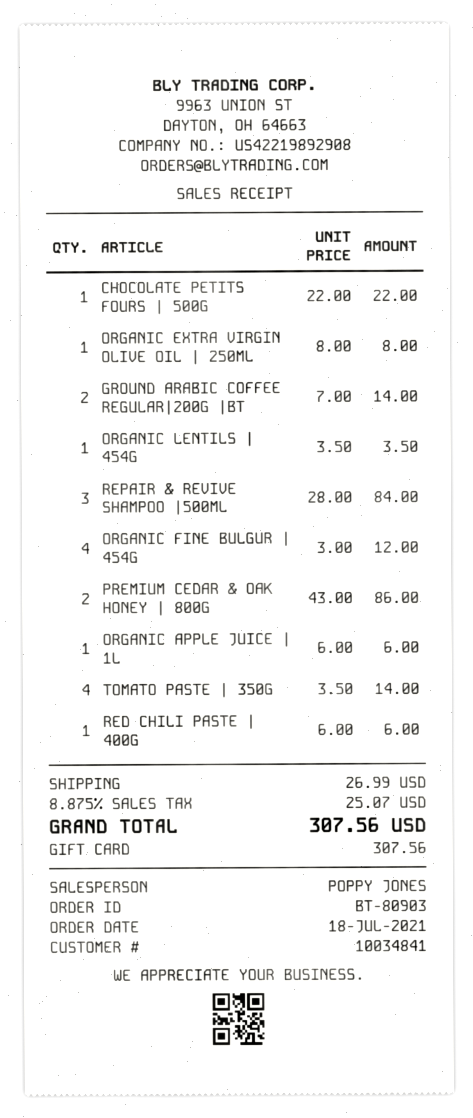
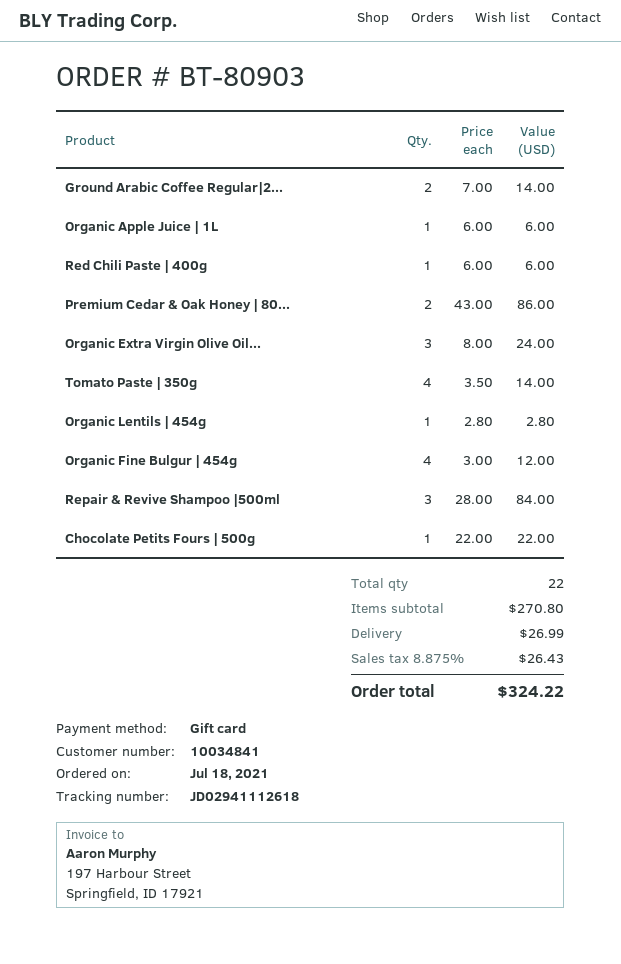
ORGANIC EXTRA VIRGIN OLIVE OIL | 250ML: 1 x 8.00 = 8.00 -> 3 x 8.00 = 24.00
ORGANIC LENTILS | 454G: 1 x 3.50 = 3.50 -> 1 x 2.80 = 2.80
tax: 8.875% = 25.07 -> 8.875% = 26.43
total: 307.56 -> 324.22

